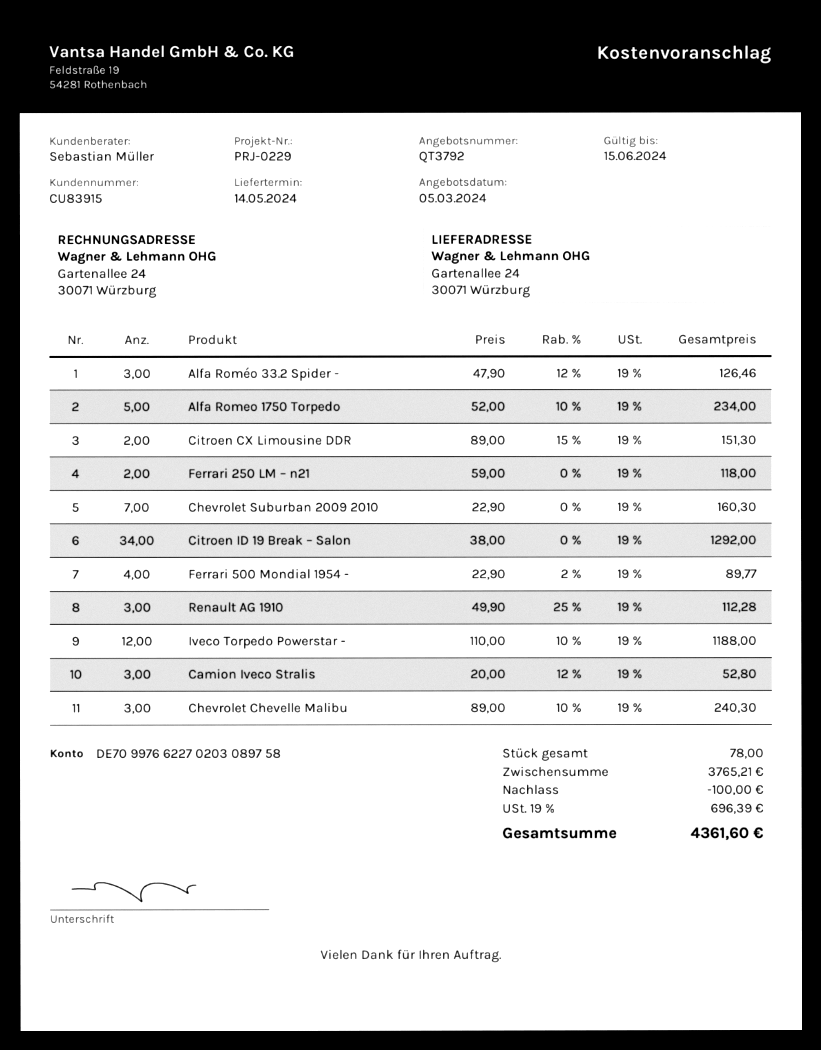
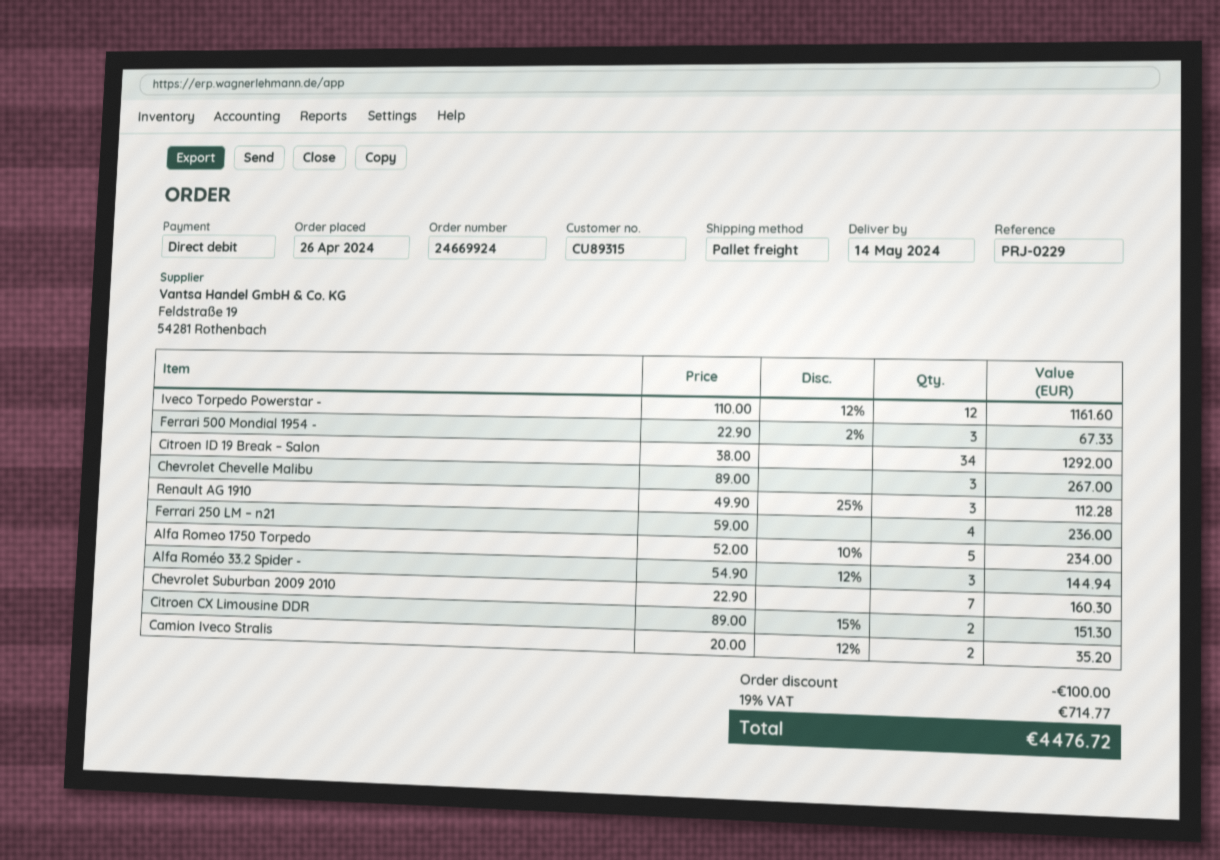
customer number: CU83915 -> CU89315
Alfa Roméo 33.2 Spider -: 3 x 47.90 - 12% = 126.46 -> 3 x 54.90 - 12% = 144.94
Ferrari 250 LM – n21: 2 x 59.00 = 118.00 -> 4 x 59.00 = 236.00
Ferrari 500 Mondial 1954 -: 4 x 22.90 - 2% = 89.77 -> 3 x 22.90 - 2% = 67.33
Iveco Torpedo Powerstar -: 12 x 110.00 - 10% = 1188.00 -> 12 x 110.00 - 12% = 1161.60
Camion Iveco Stralis: 3 x 20.00 - 12% = 52.80 -> 2 x 20.00 - 12% = 35.20
Chevrolet Chevelle Malibu: 3 x 89.00 - 10% = 240.30 -> 3 x 89.00 = 267.00
tax: 19% = 696.39 -> 19% = 714.77
total: 4361.60 -> 4476.72

